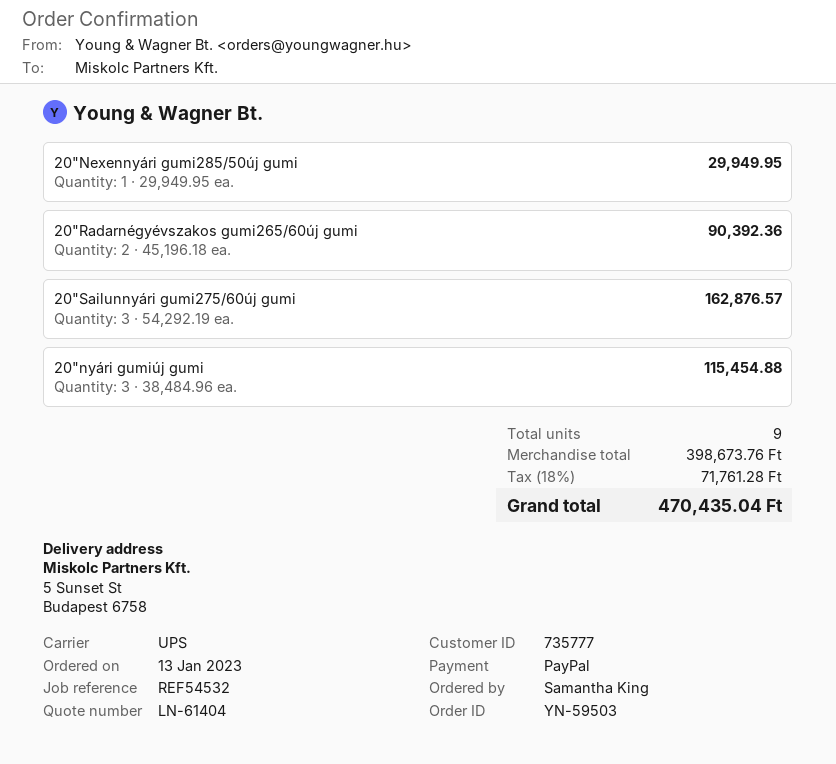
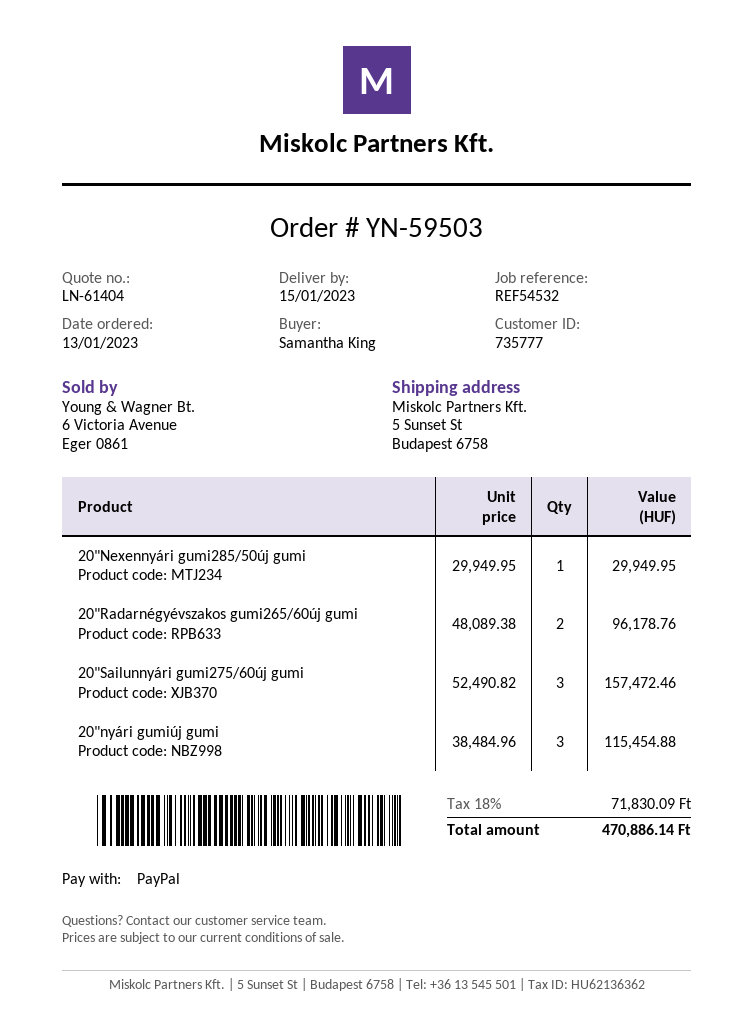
20"Radarnégyévszakos gumi265/60új gumi: 2 x 45196.18 = 90392.36 -> 2 x 48089.38 = 96178.76
20"Sailunnyári gumi275/60új gumi: 3 x 54292.19 = 162876.57 -> 3 x 52490.82 = 157472.46
tax: 18% = 71761.28 -> 18% = 71830.09
total: 470435.04 -> 470886.14

